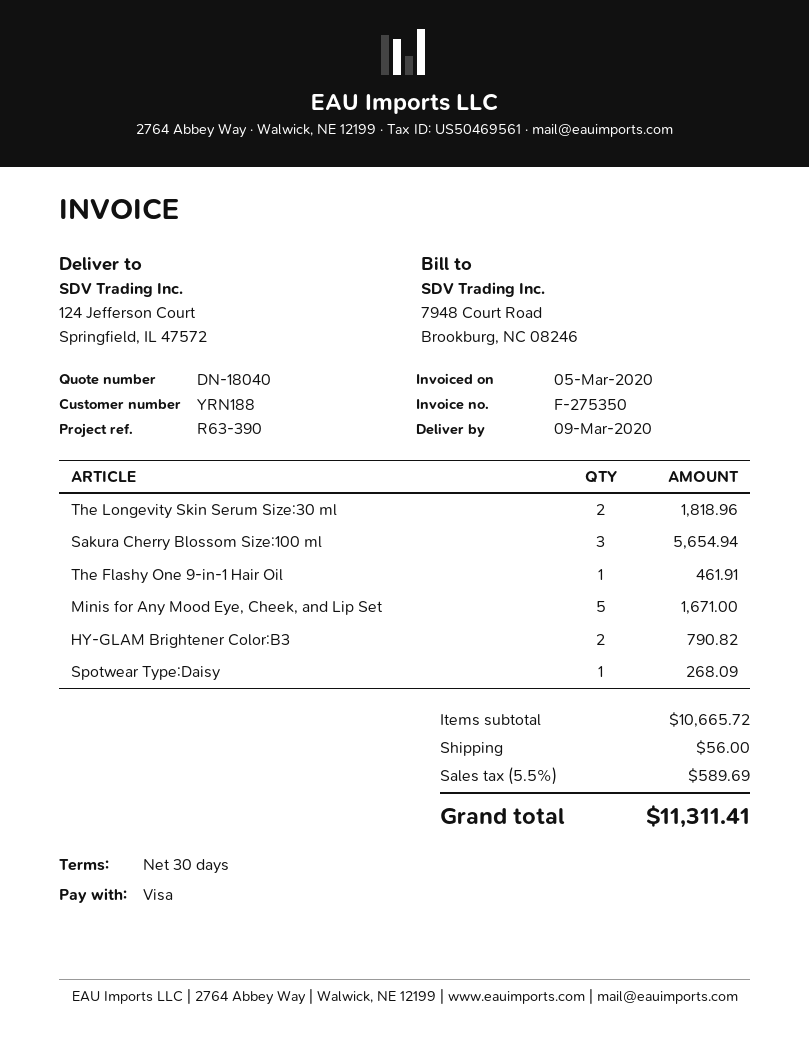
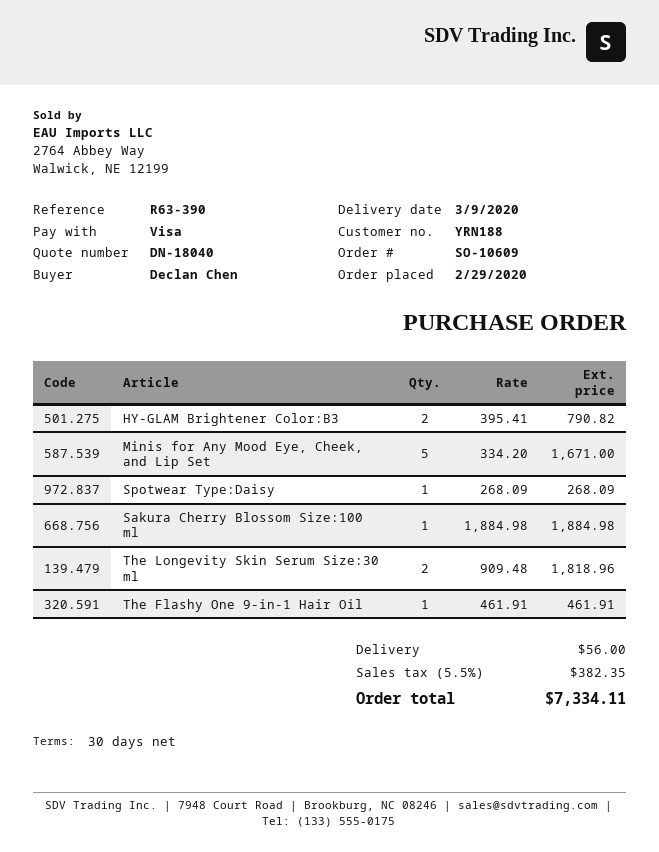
Sakura Cherry Blossom Size:100 ml: 3 for 5654.94 -> 1 for 1884.98
tax: 5.5% = 589.69 -> 5.5% = 382.35
total: 11311.41 -> 7334.11

